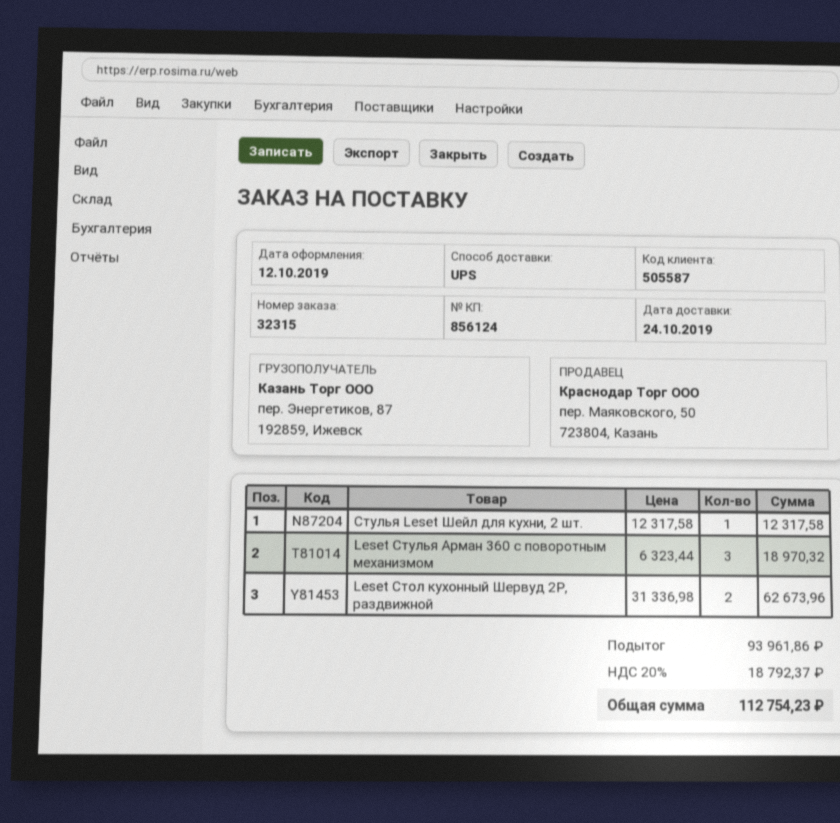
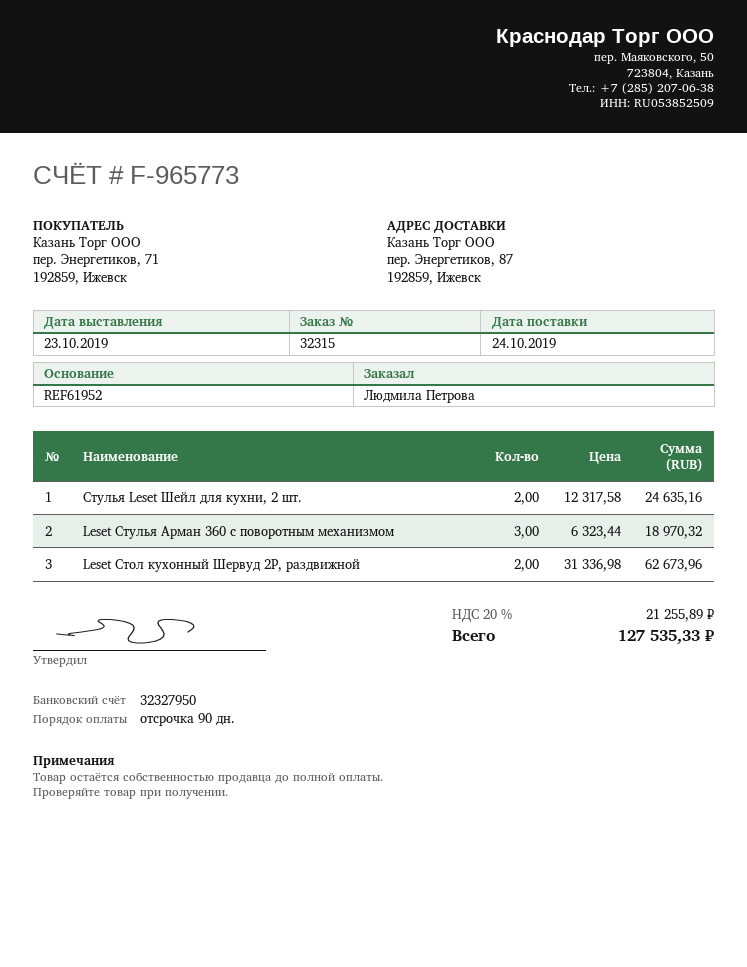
Стулья Leset Шейл для кухни, 2 шт.: 1 x 12317.58 = 12317.58 -> 2 x 12317.58 = 24635.16
tax: 20% = 18792.37 -> 20% = 21255.89
total: 112754.23 -> 127535.33

